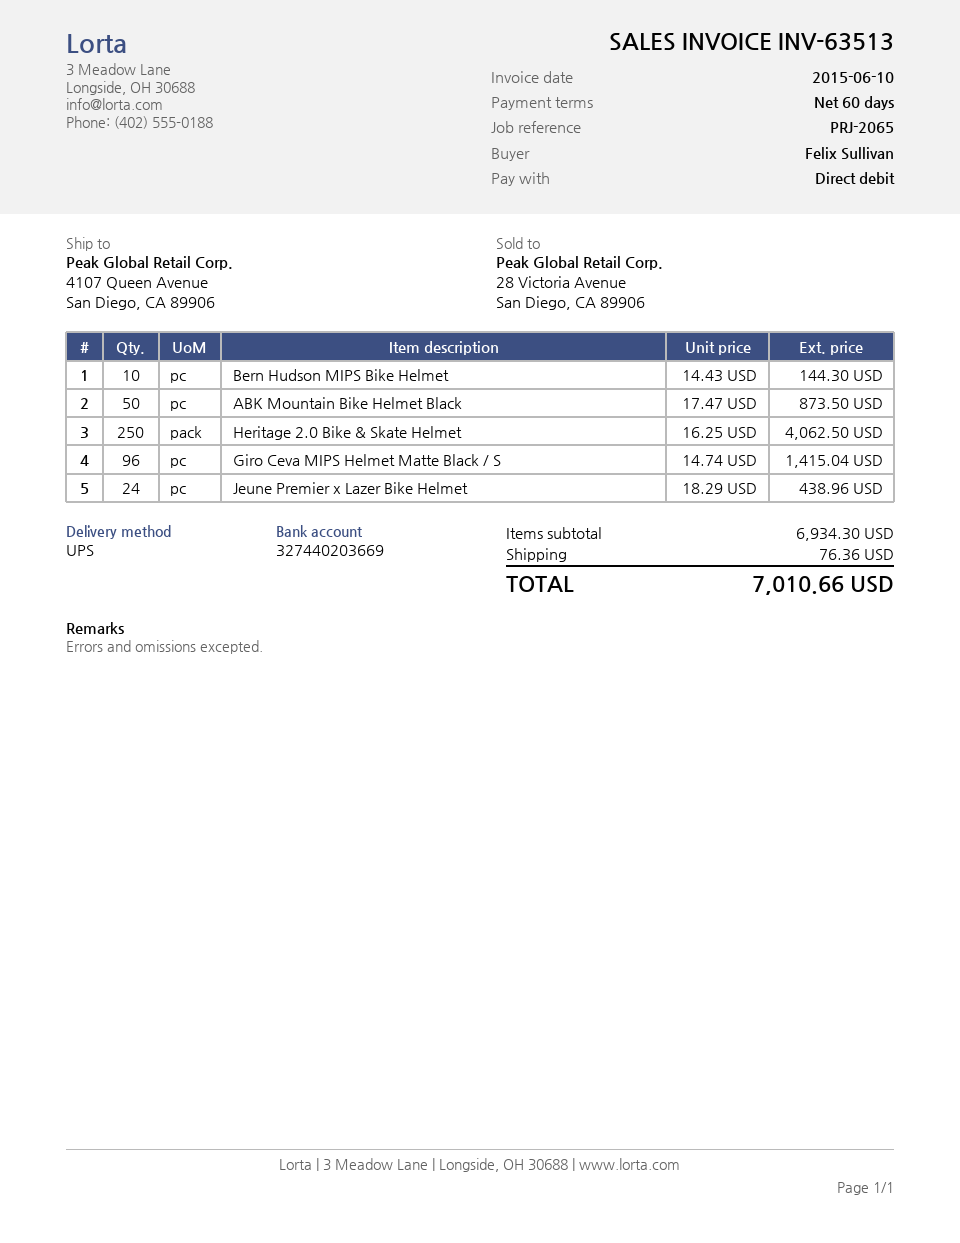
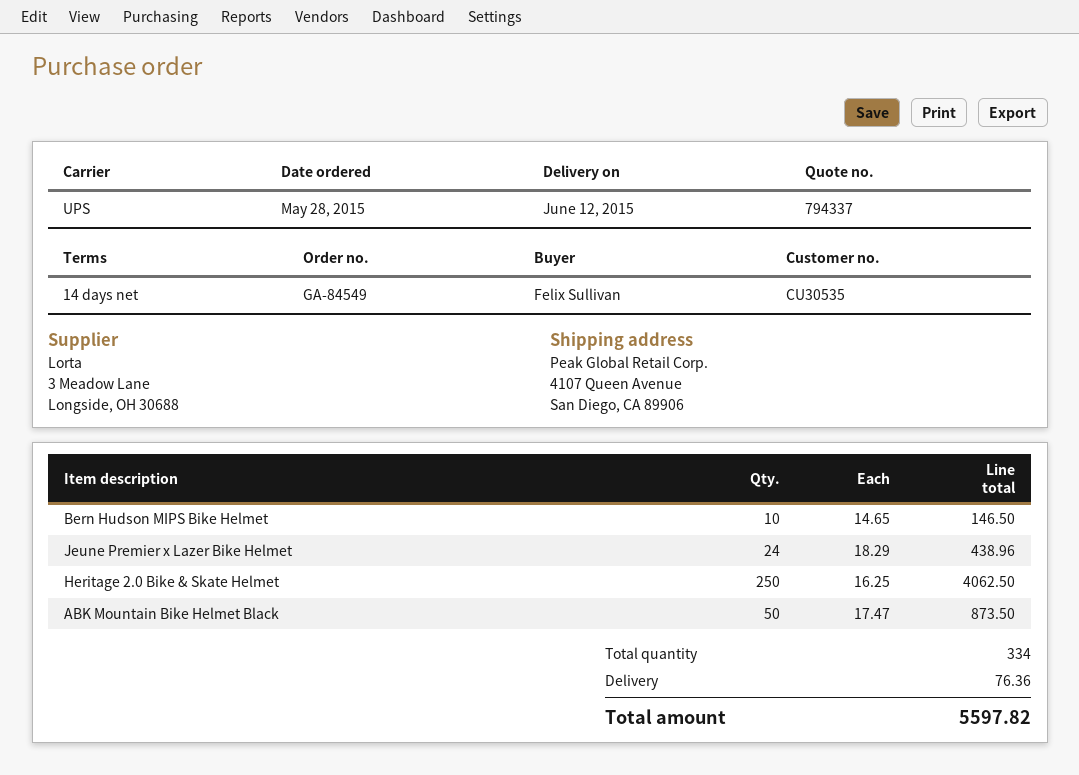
payment terms: 60 days -> 14 days
Bern Hudson MIPS Bike Helmet: 10 x 14.43 = 144.30 -> 10 x 14.65 = 146.50
Giro Ceva MIPS Helmet Matte Black / S: 96 x 14.74 = 1415.04 -> none
total: 7010.66 -> 5597.82

